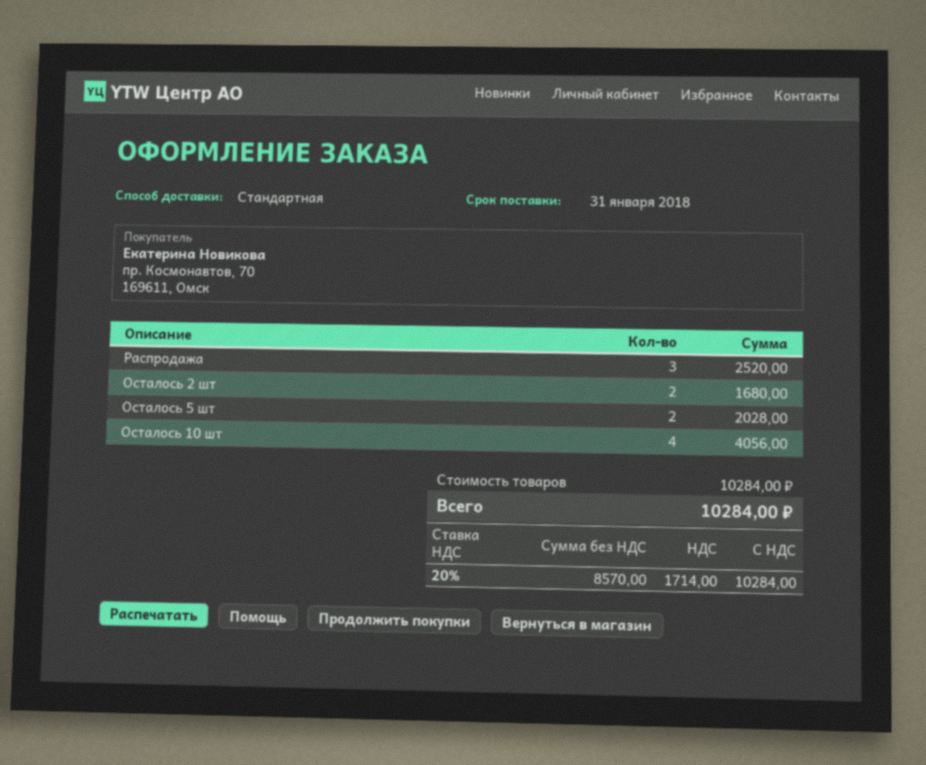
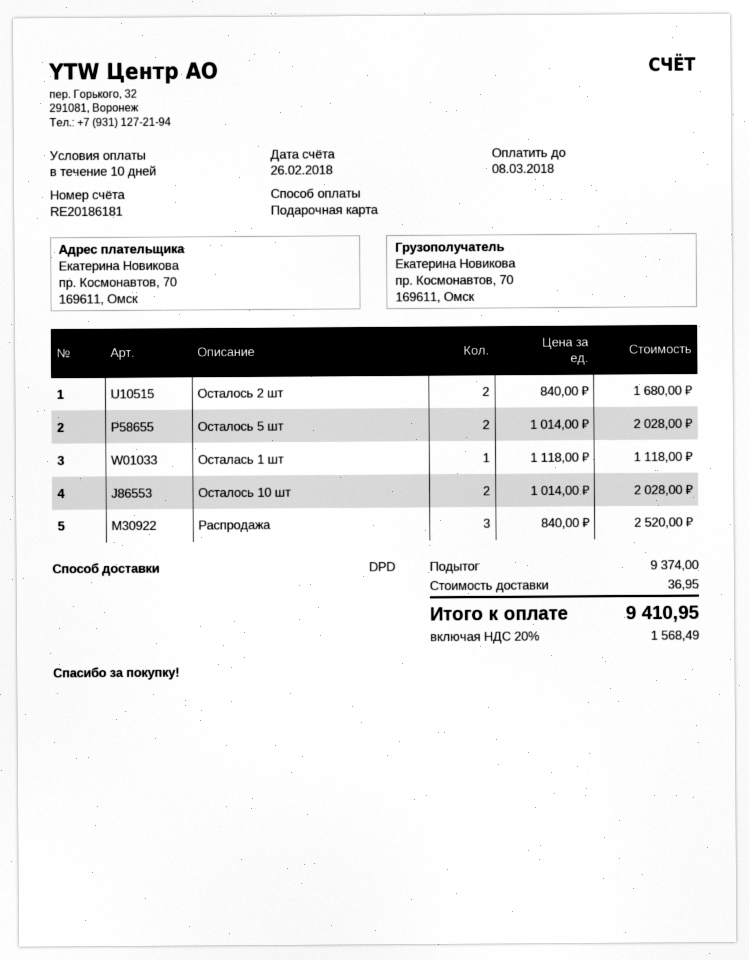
shipping method: standard -> DPD
Осталось 10 шт: 4 for 4056.00 -> 2 for 2028.00
Осталась 1 шт: none -> 1 for 1118.00
subtotal: 10284.00 -> 9374.00
shipping: none -> 36.95
tax: 20% = 1714.00 -> 20% = 1568.49
total: 10284.00 -> 9410.95

